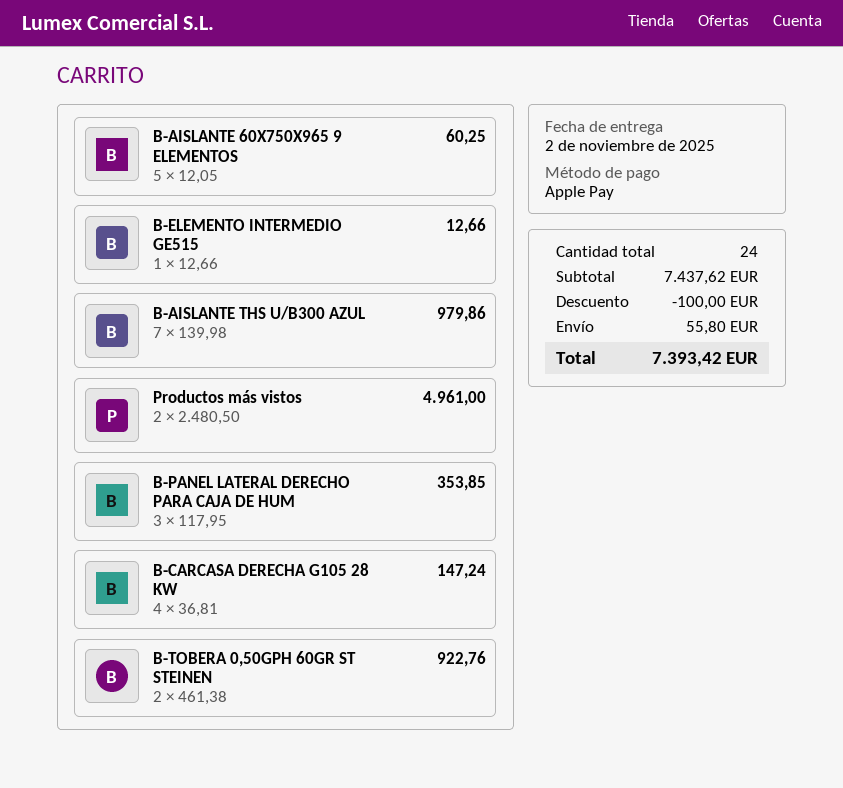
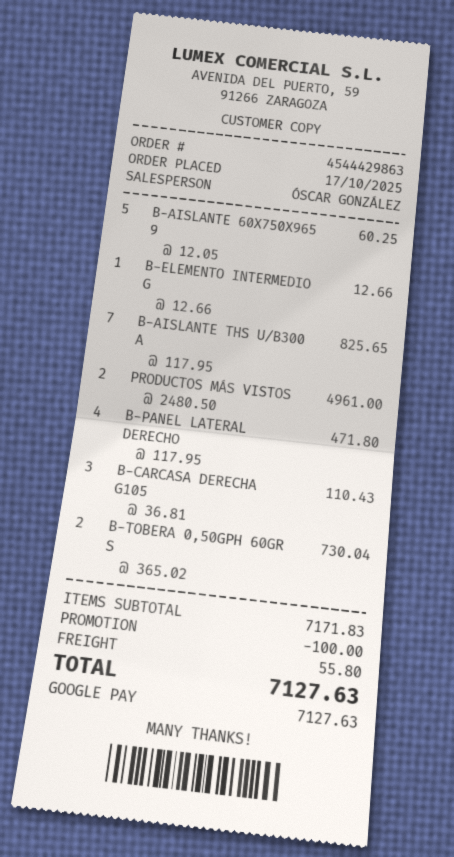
payment method: Apple Pay -> Google Pay
B-AISLANTE THS U/B300 AZUL: 7 x 139.98 = 979.86 -> 7 x 117.95 = 825.65
B-PANEL LATERAL DERECHO PARA CAJA DE HUM: 3 x 117.95 = 353.85 -> 4 x 117.95 = 471.80
B-CARCASA DERECHA G105 28 KW: 4 x 36.81 = 147.24 -> 3 x 36.81 = 110.43
B-TOBERA 0,50GPH 60GR ST STEINEN: 2 x 461.38 = 922.76 -> 2 x 365.02 = 730.04
subtotal: 7437.62 -> 7171.83
total: 7393.42 -> 7127.63

